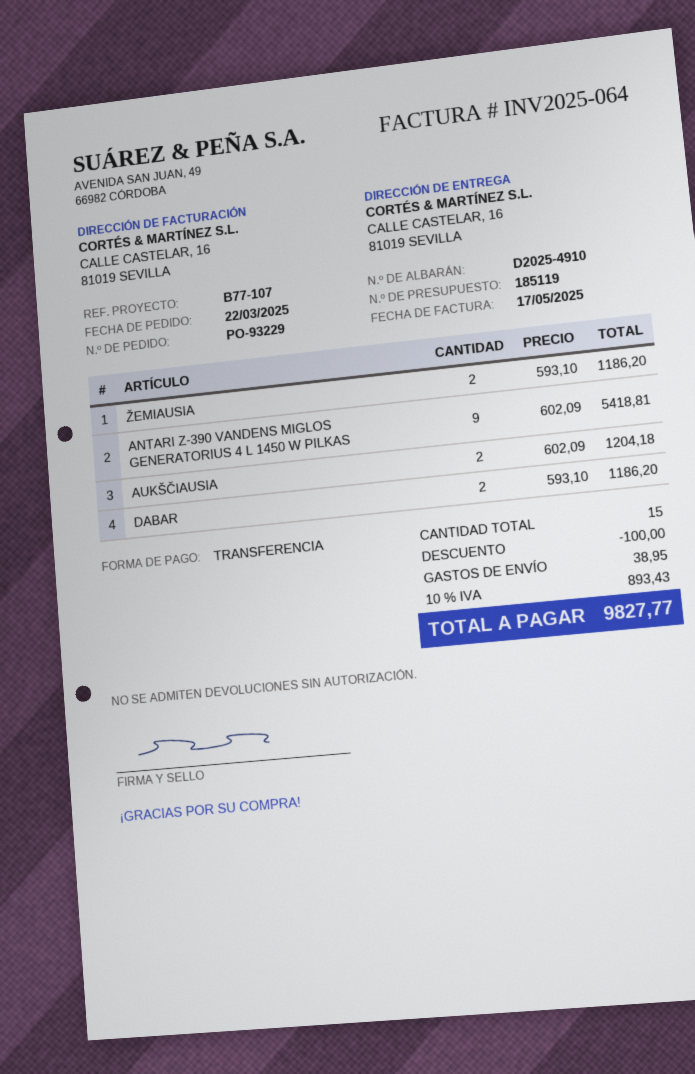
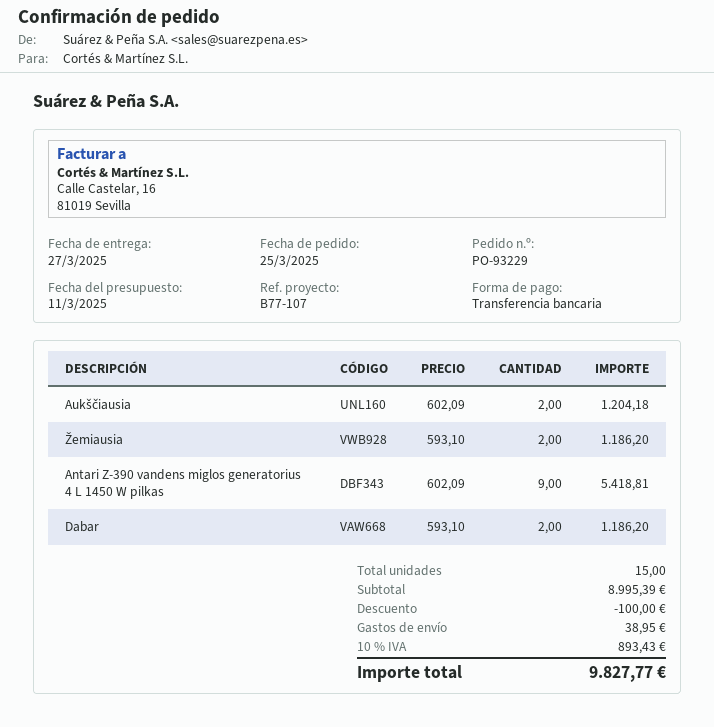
order date: 2025-03-22 -> 2025-03-25

